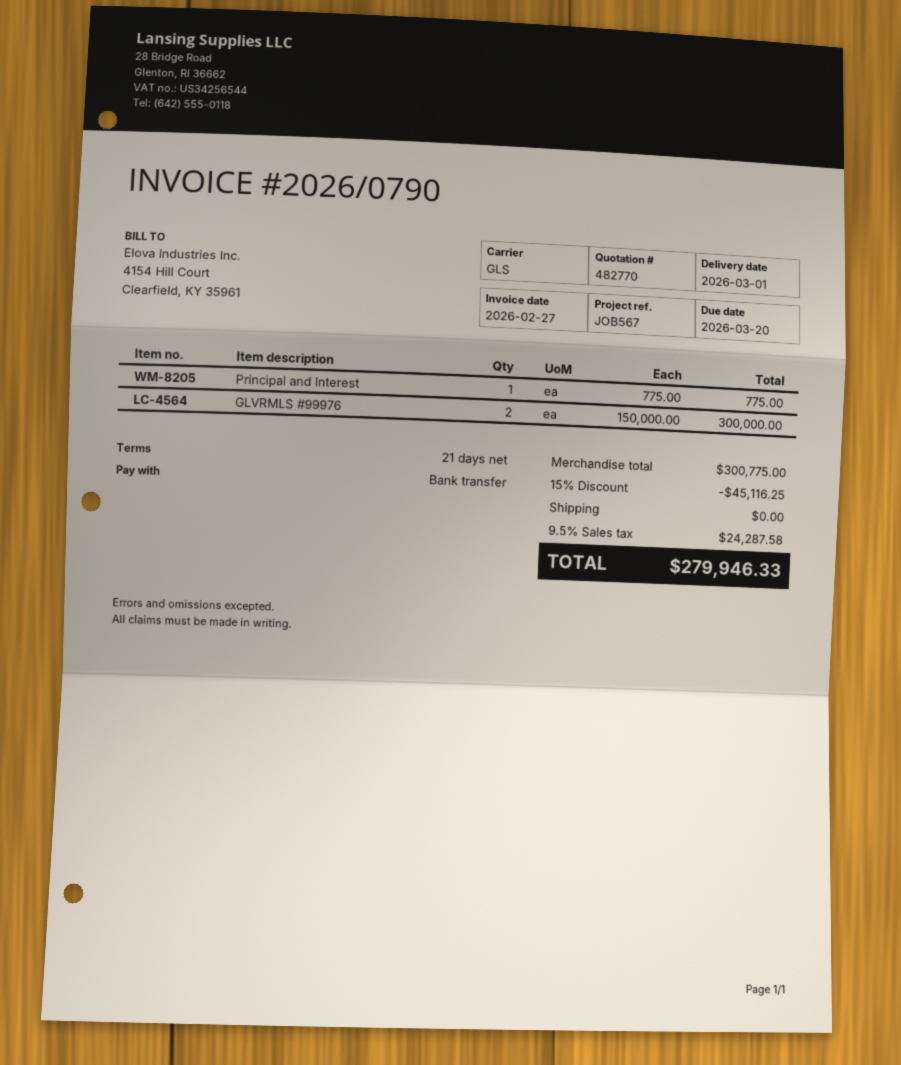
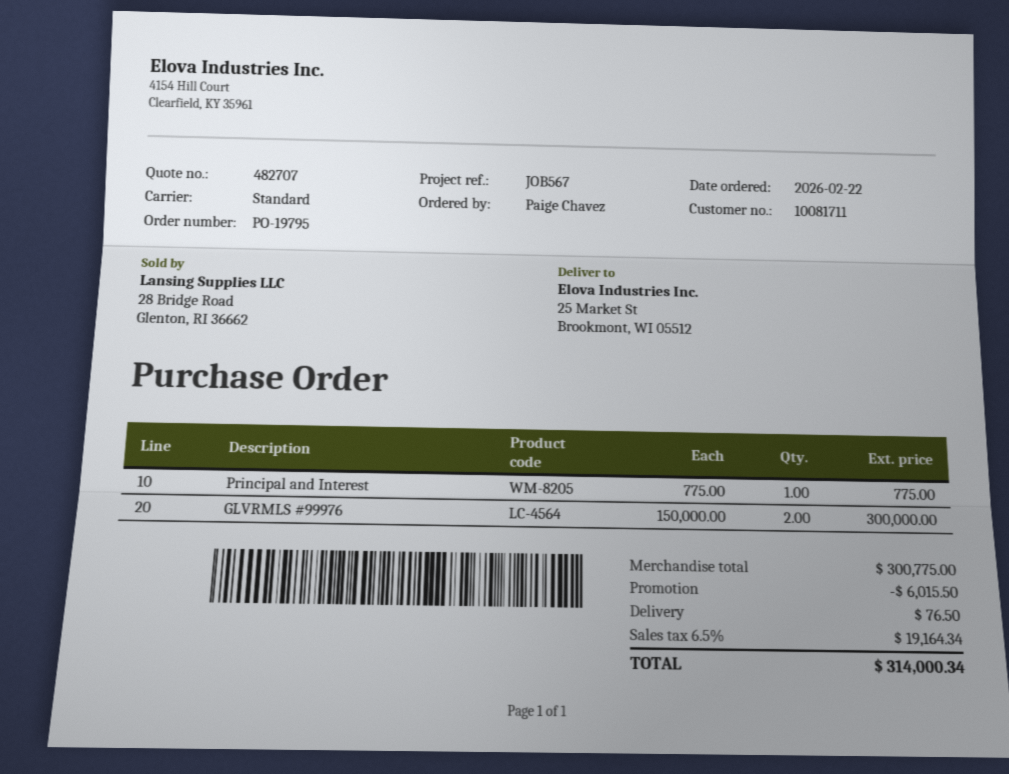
quote number: 482770 -> 482707
shipping method: GLS -> standard
discount: 45116.25 -> 6015.50
shipping: 0.00 -> 76.50
tax: 9.5% = 24287.58 -> 6.5% = 19164.34
total: 279946.33 -> 314000.34

